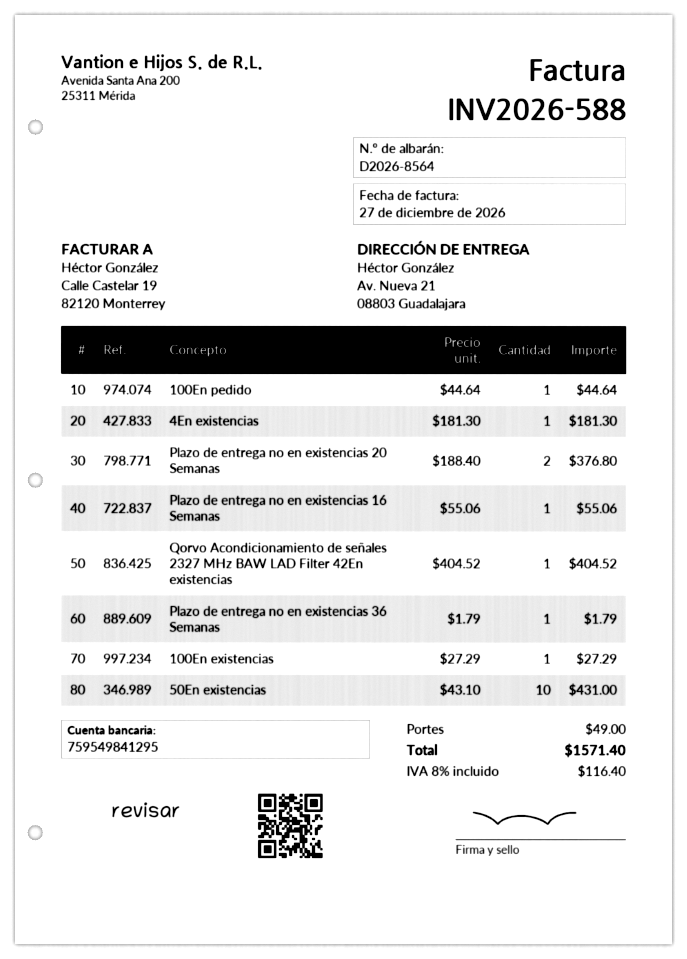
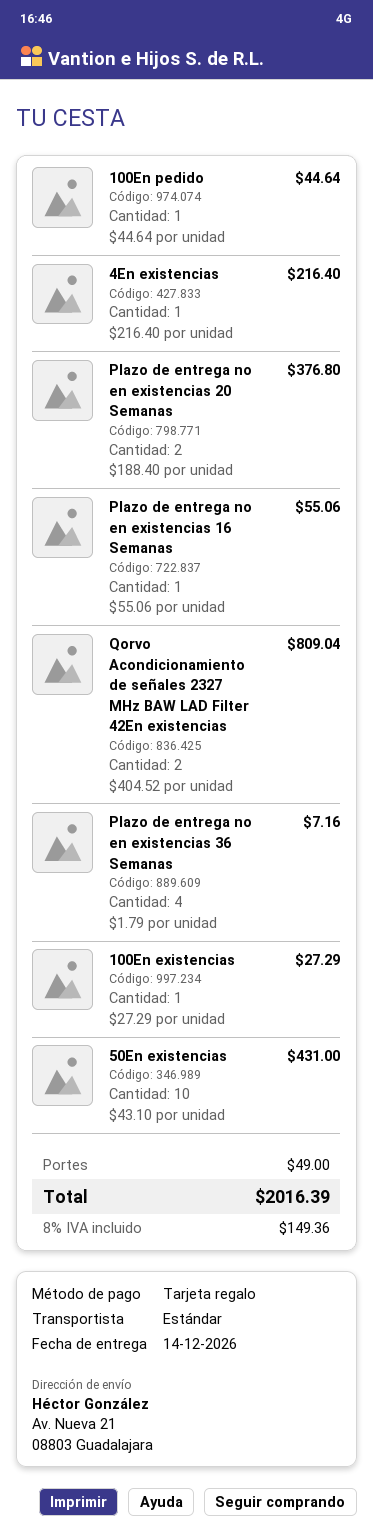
4En existencias: 1 x 181.30 = 181.30 -> 1 x 216.40 = 216.40
Qorvo Acondicionamiento de señales 2327 MHz BAW LAD Filter 42En existencias: 1 x 404.52 = 404.52 -> 2 x 404.52 = 809.04
Plazo de entrega no en existencias 36 Semanas: 1 x 1.79 = 1.79 -> 4 x 1.79 = 7.16
tax: 8% = 116.40 -> 8% = 149.36
total: 1571.40 -> 2016.39

